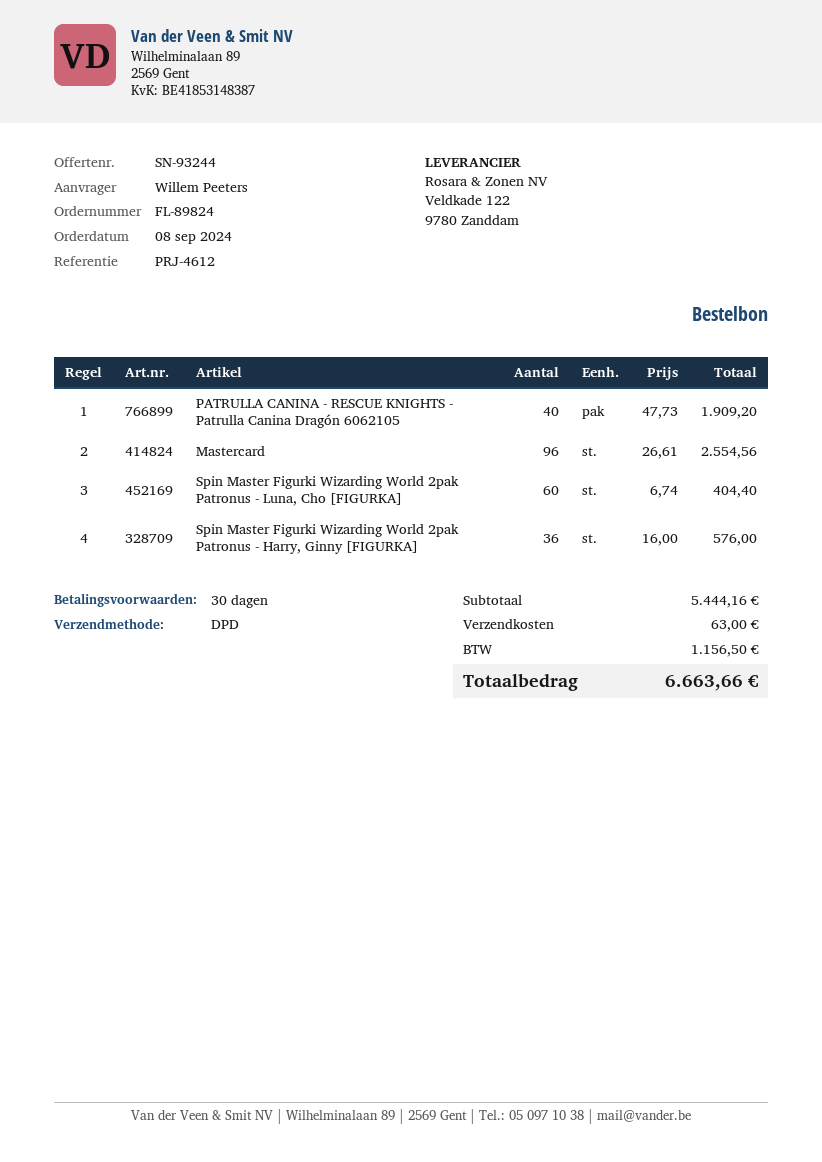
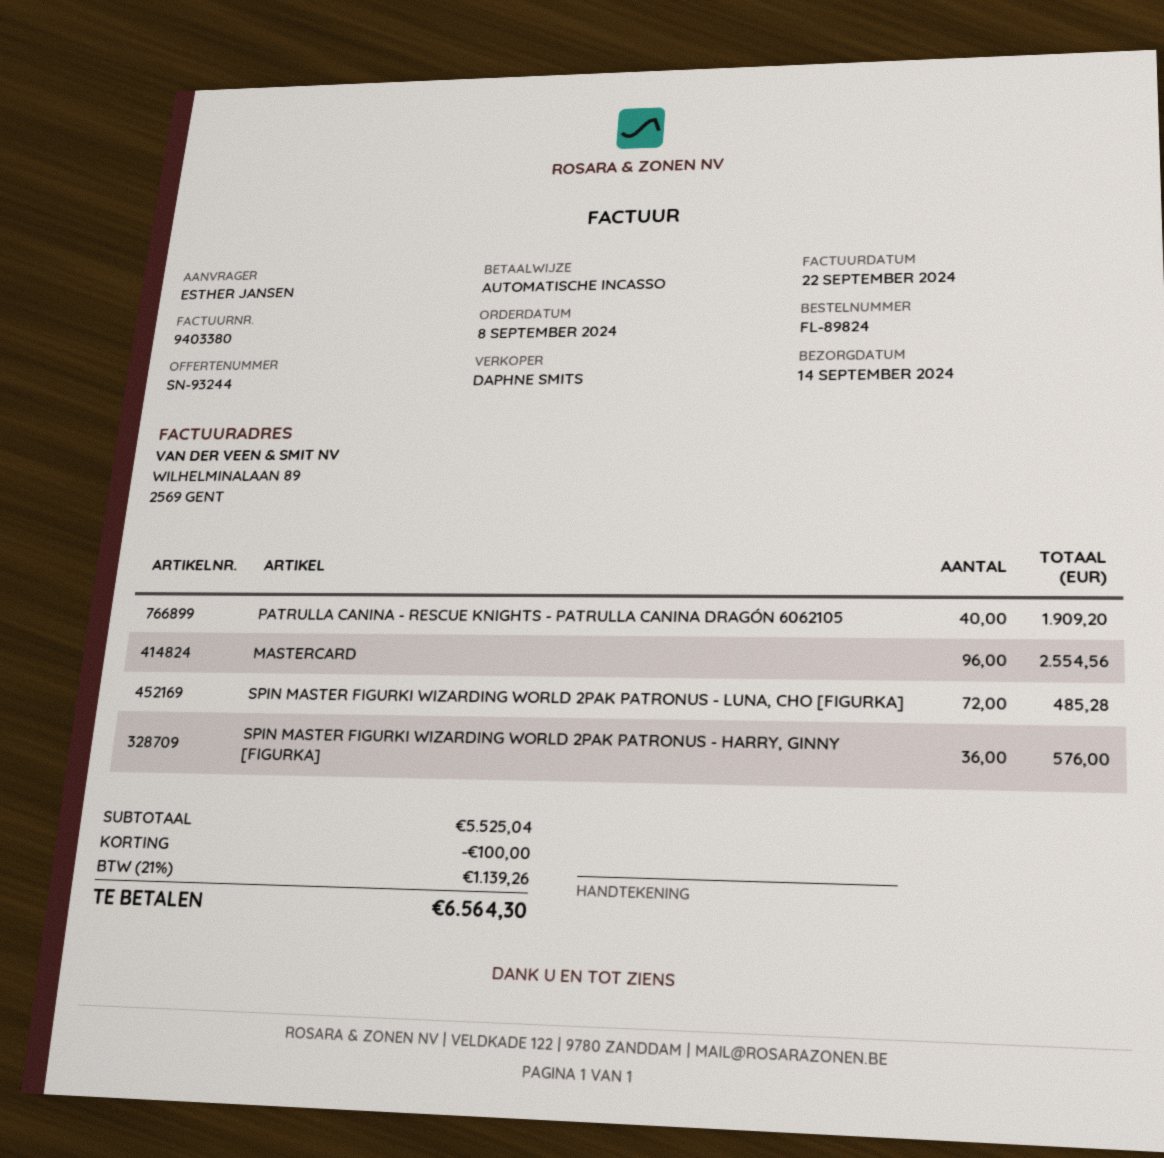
ordered by: Willem Peeters -> ESTHER JANSEN
Spin Master Figurki Wizarding World 2pak Patronus - Luna, Cho [FIGURKA]: 60 for 404.40 -> 72 for 485.28
subtotal: 5444.16 -> 5525.04
discount: none -> 100.00
shipping: 63.00 -> none
tax: 1156.50 -> 1139.26
total: 6663.66 -> 6564.30

